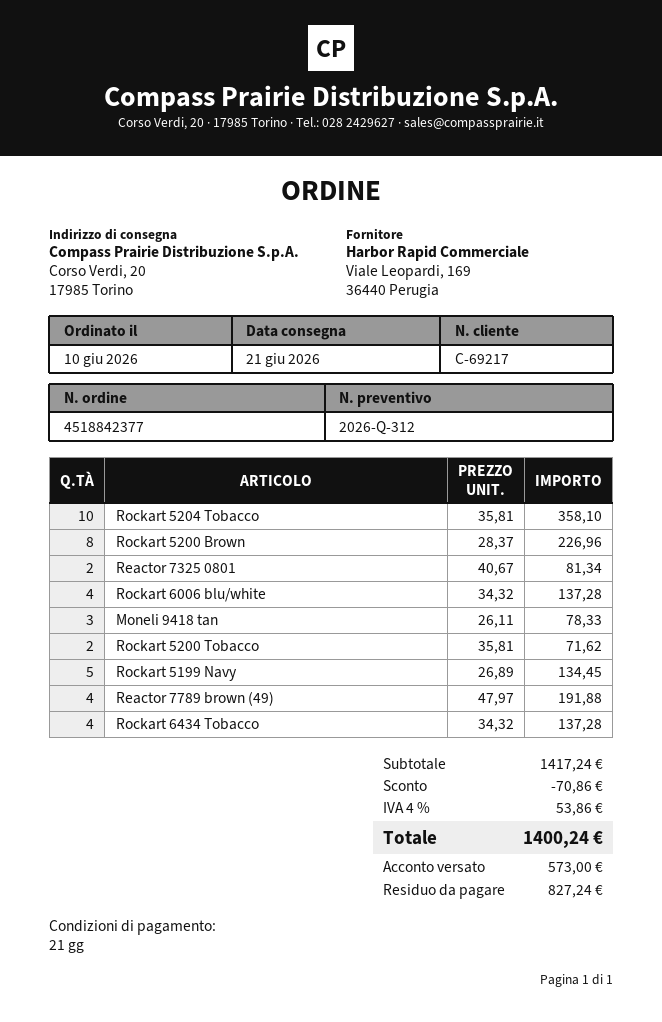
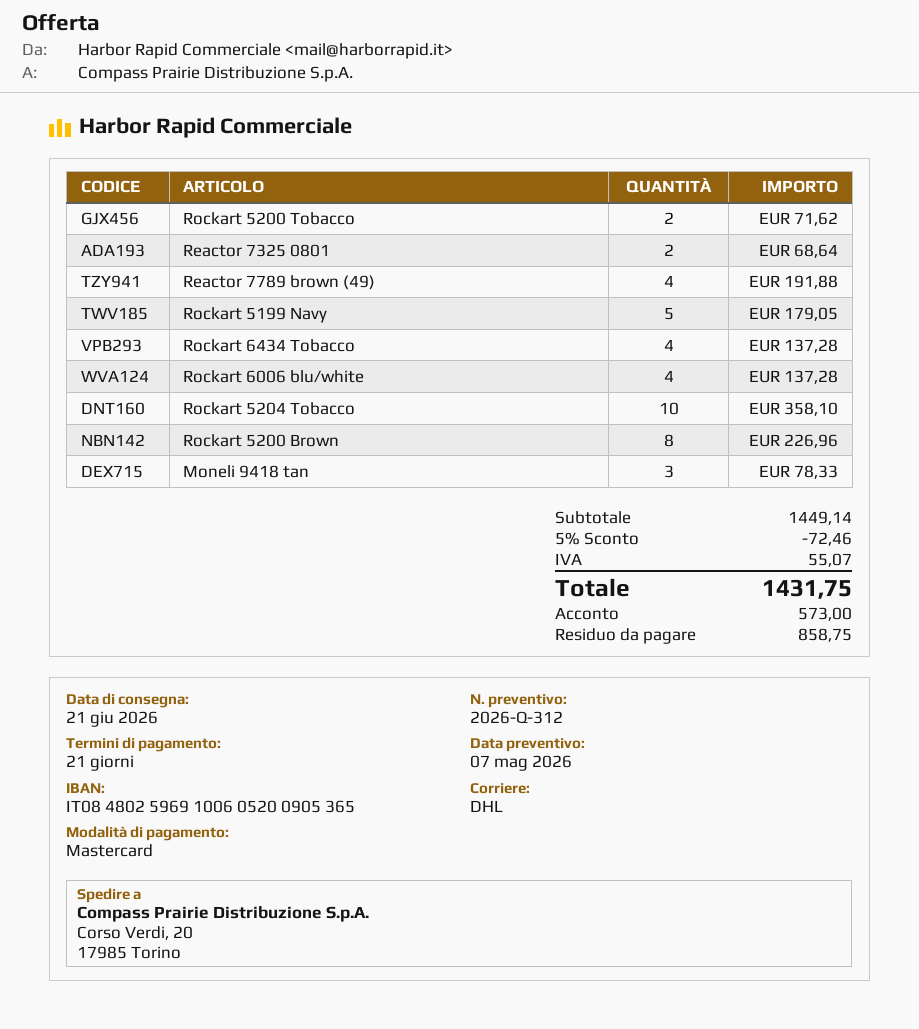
Reactor 7325 0801: 2 for 81.34 -> 2 for 68.64
Rockart 5199 Navy: 5 for 134.45 -> 5 for 179.05
subtotal: 1417.24 -> 1449.14
discount: 70.86 -> 72.46
tax: 53.86 -> 55.07
total: 1400.24 -> 1431.75
balance: 827.24 -> 858.75

